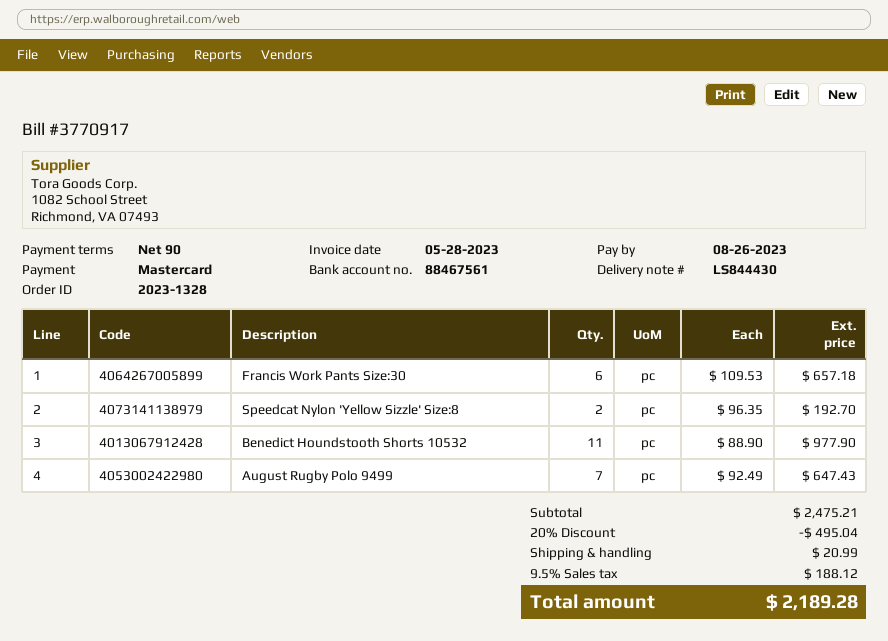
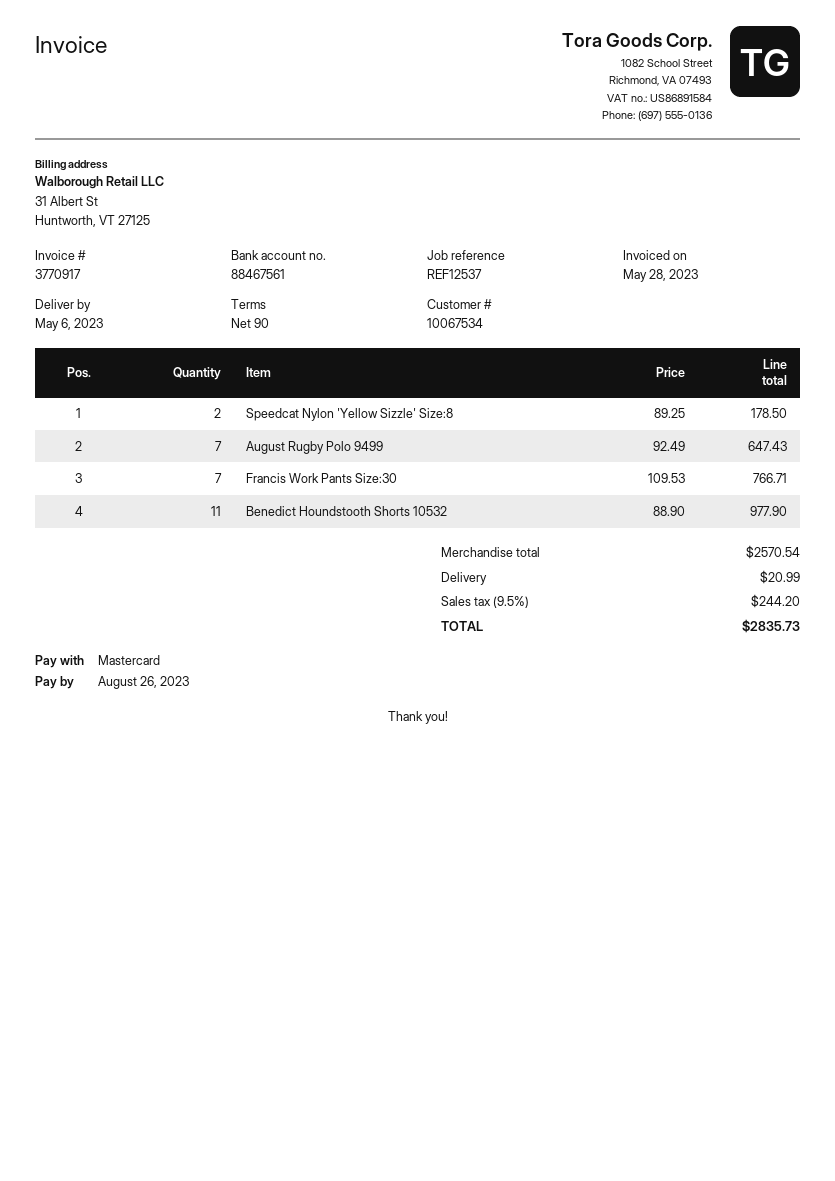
Francis Work Pants Size:30: 6 x 109.53 = 657.18 -> 7 x 109.53 = 766.71
Speedcat Nylon 'Yellow Sizzle' Size:8: 2 x 96.35 = 192.70 -> 2 x 89.25 = 178.50
subtotal: 2475.21 -> 2570.54
discount: 20% = 495.04 -> none
tax: 9.5% = 188.12 -> 9.5% = 244.20
total: 2189.28 -> 2835.73

